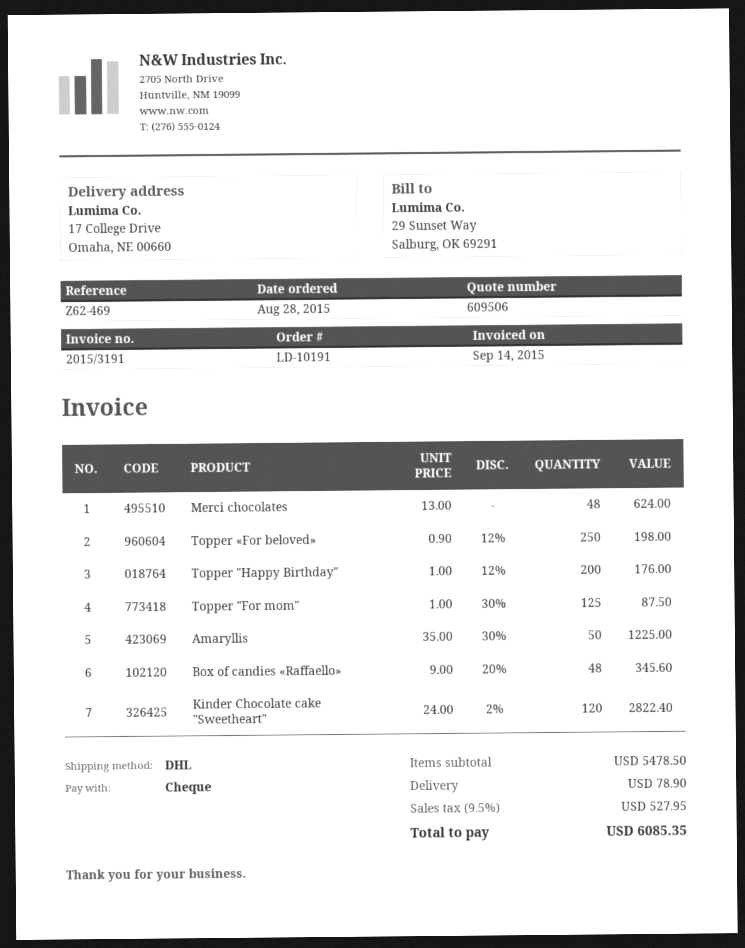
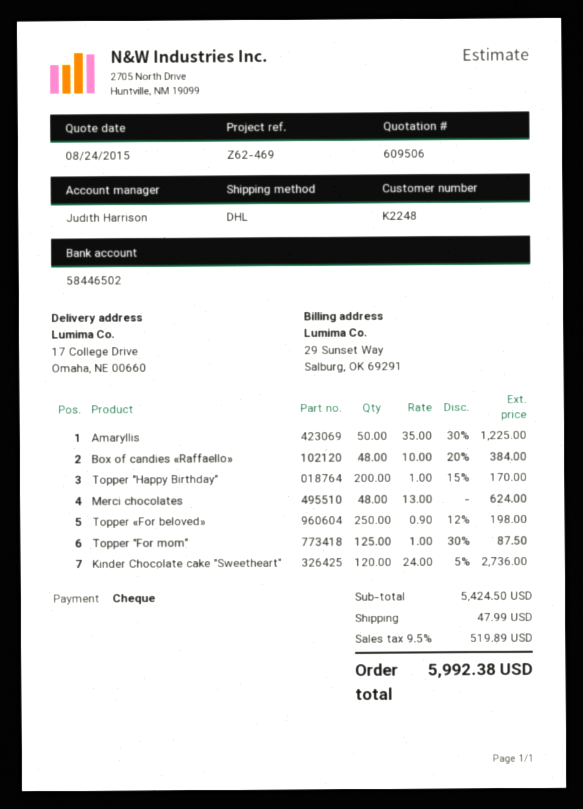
Topper "Happy Birthday": 200 x 1.00 - 12% = 176.00 -> 200 x 1.00 - 15% = 170.00
Box of candies «Raffaello»: 48 x 9.00 - 20% = 345.60 -> 48 x 10.00 - 20% = 384.00
Kinder Chocolate cake "Sweetheart": 120 x 24.00 - 2% = 2822.40 -> 120 x 24.00 - 5% = 2736.00
subtotal: 5478.50 -> 5424.50
shipping: 78.90 -> 47.99
tax: 9.5% = 527.95 -> 9.5% = 519.89
total: 6085.35 -> 5992.38

